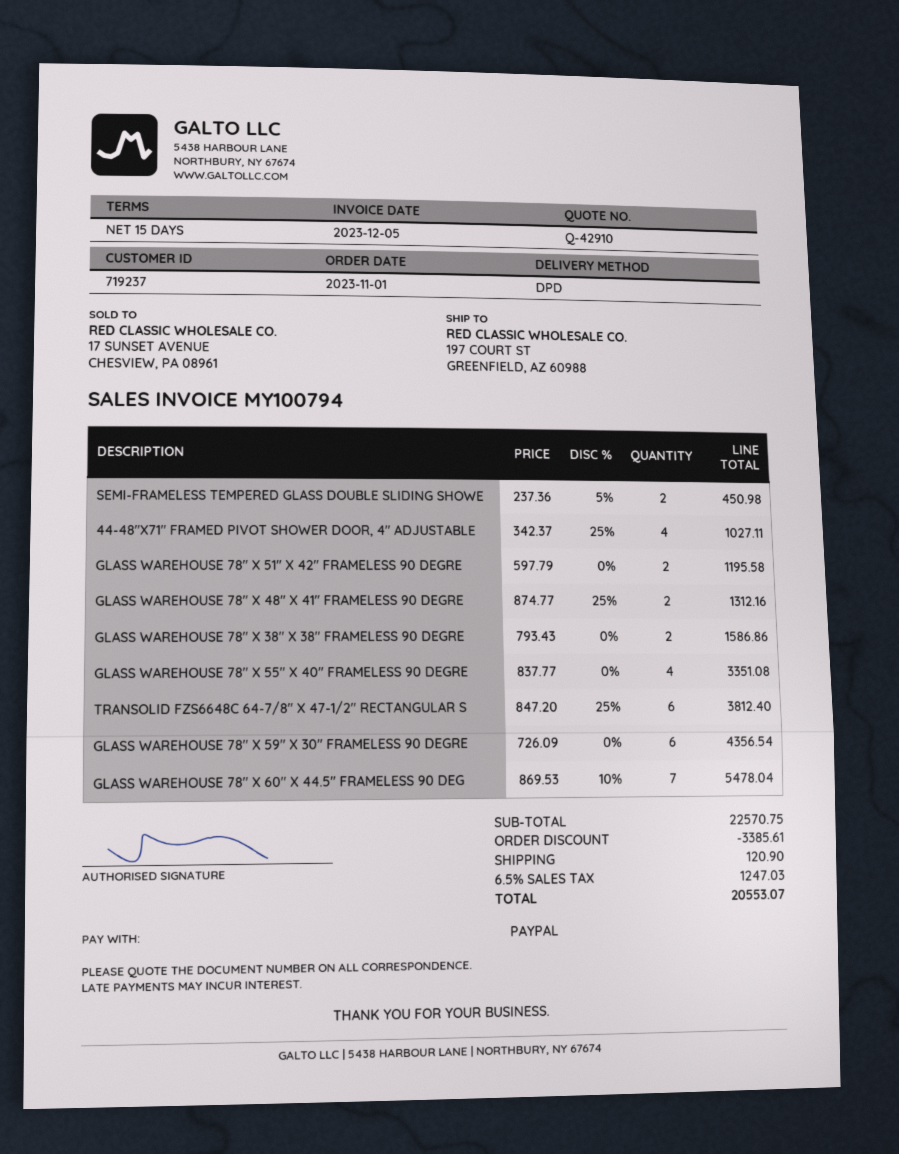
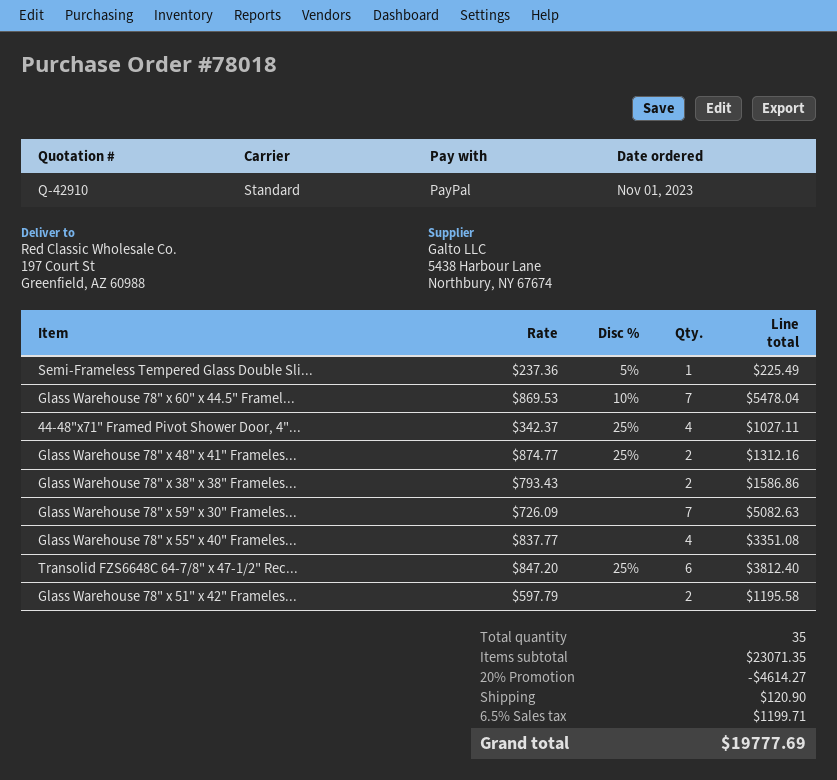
shipping method: DPD -> standard
SEMI-FRAMELESS TEMPERED GLASS DOUBLE SLIDING SHOWE: 2 x 237.36 - 5% = 450.98 -> 1 x 237.36 - 5% = 225.49
GLASS WAREHOUSE 78" X 59" X 30" FRAMELESS 90 DEGRE: 6 x 726.09 = 4356.54 -> 7 x 726.09 = 5082.63
subtotal: 22570.75 -> 23071.35
discount: 3385.61 -> 4614.27
tax: 6.5% = 1247.03 -> 6.5% = 1199.71
total: 20553.07 -> 19777.69

